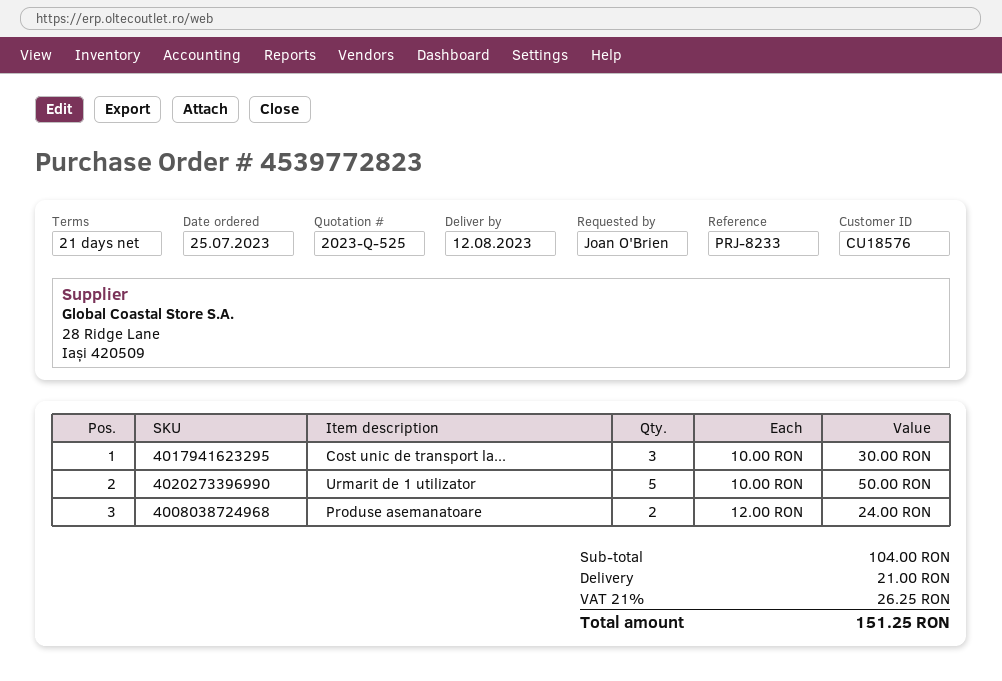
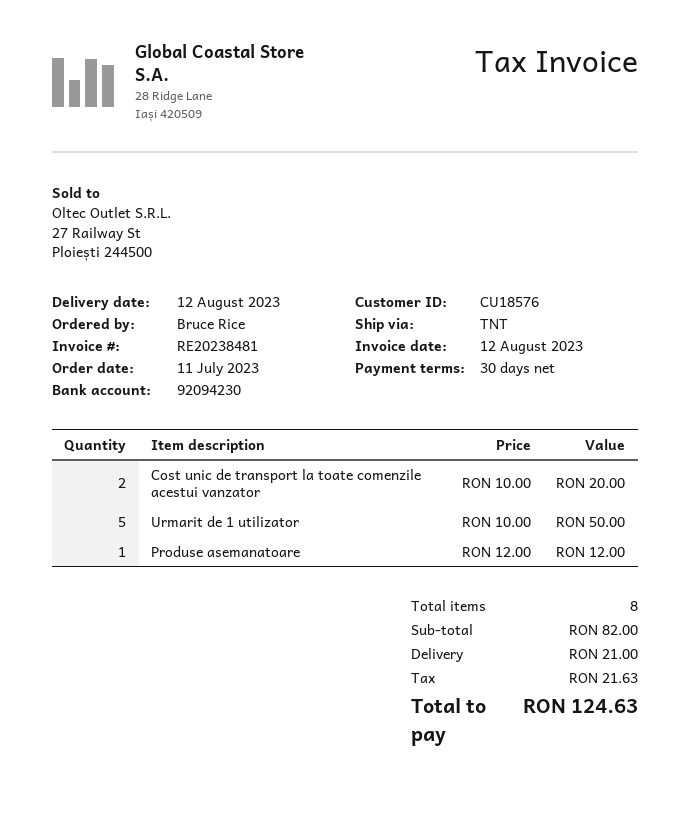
order date: 2023-07-25 -> 2023-07-11
payment terms: 21 days -> 30 days
ordered by: Joan O'Brien -> Bruce Rice
Cost unic de transport la...: 3 x 10.00 = 30.00 -> 2 x 10.00 = 20.00
Produse asemanatoare: 2 x 12.00 = 24.00 -> 1 x 12.00 = 12.00
subtotal: 104.00 -> 82.00
tax: 26.25 -> 21.63
total: 151.25 -> 124.63

